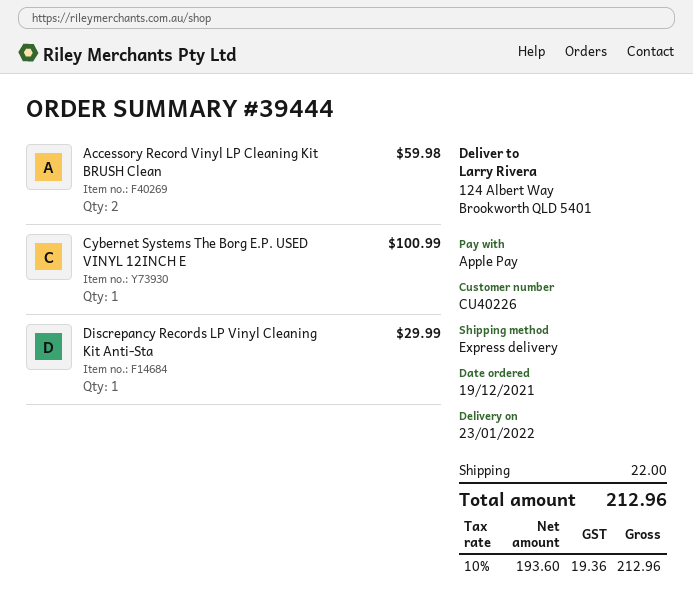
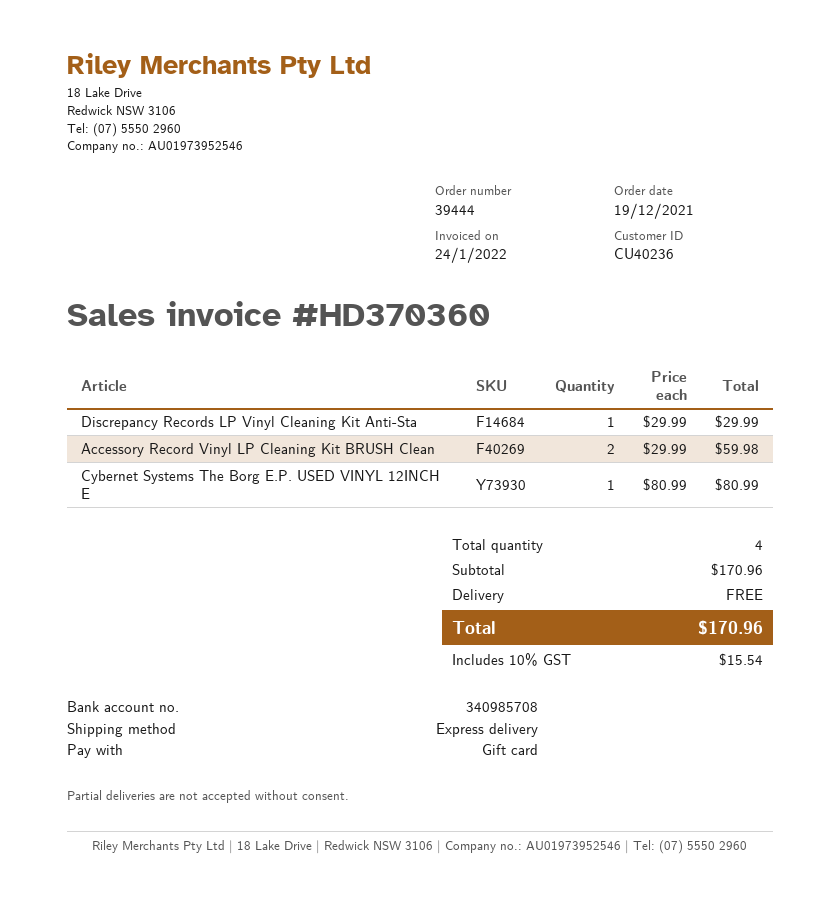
customer number: CU40226 -> CU40236
payment method: Apple Pay -> gift card
Cybernet Systems The Borg E.P. USED VINYL 12INCH E: 1 for 100.99 -> 1 for 80.99
shipping: 22.00 -> 0.00
tax: 10% = 19.36 -> 10% = 15.54
total: 212.96 -> 170.96

